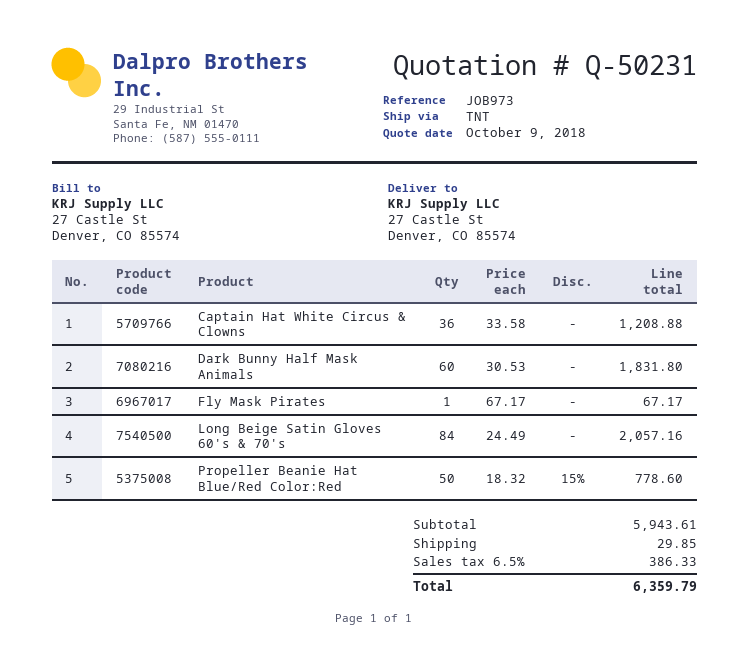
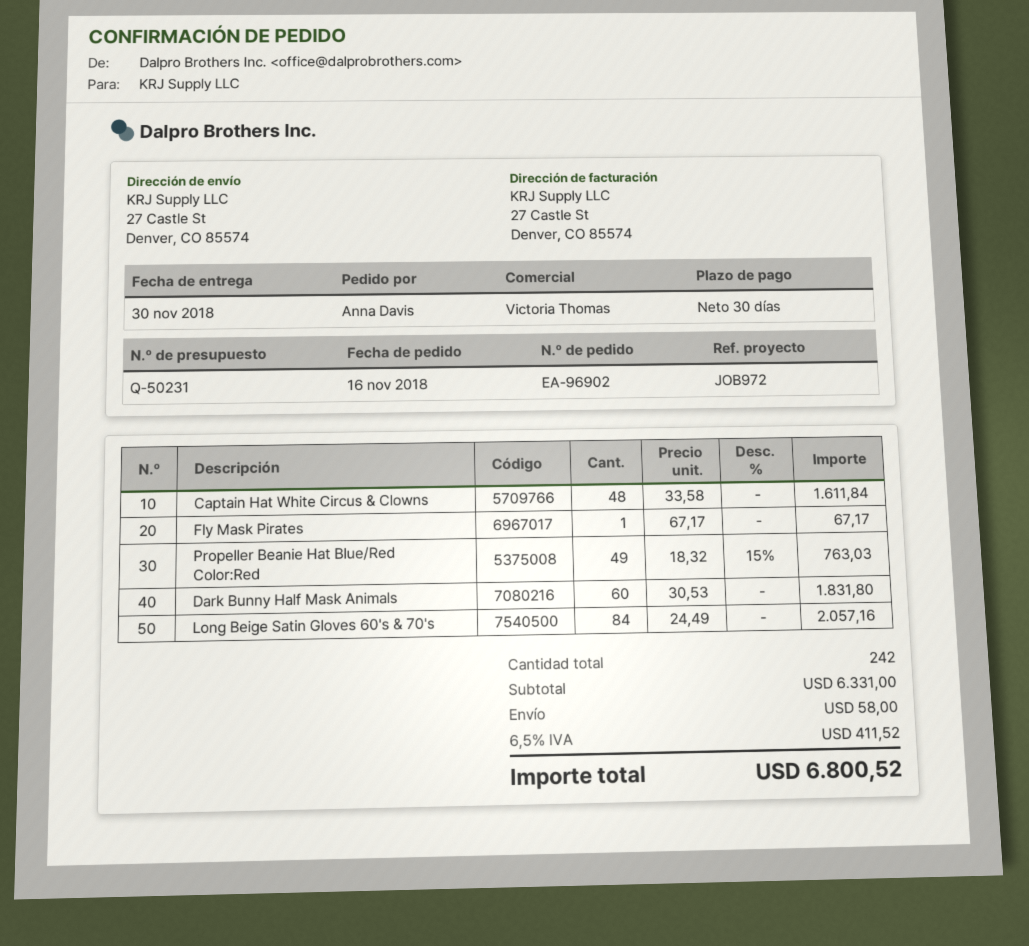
reference: JOB973 -> JOB972
Captain Hat White Circus & Clowns: 36 x 33.58 = 1208.88 -> 48 x 33.58 = 1611.84
Propeller Beanie Hat Blue/Red Color:Red: 50 x 18.32 - 15% = 778.60 -> 49 x 18.32 - 15% = 763.03
subtotal: 5943.61 -> 6331.00
shipping: 29.85 -> 58.00
tax: 6.5% = 386.33 -> 6.5% = 411.52
total: 6359.79 -> 6800.52

